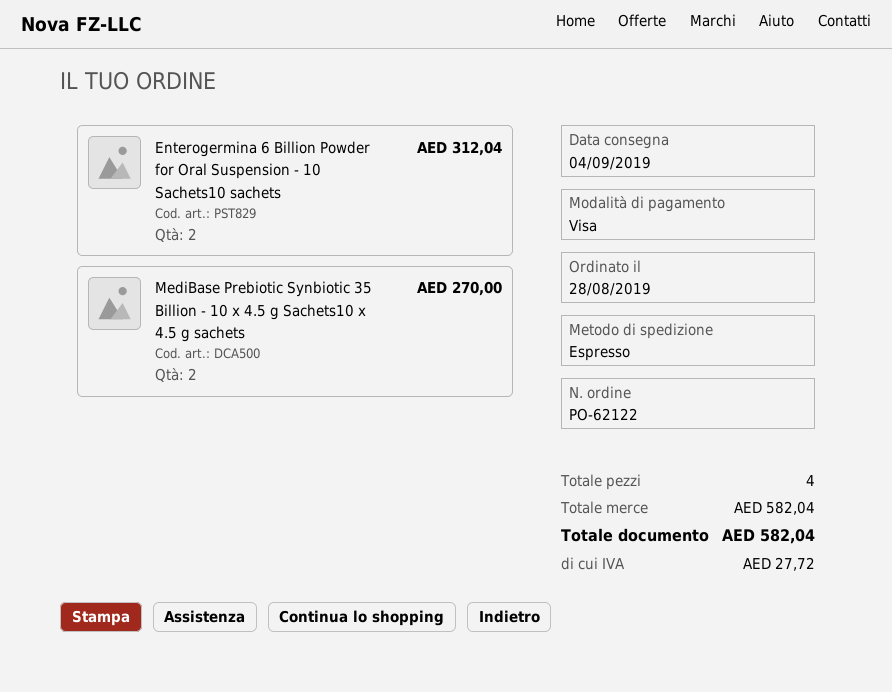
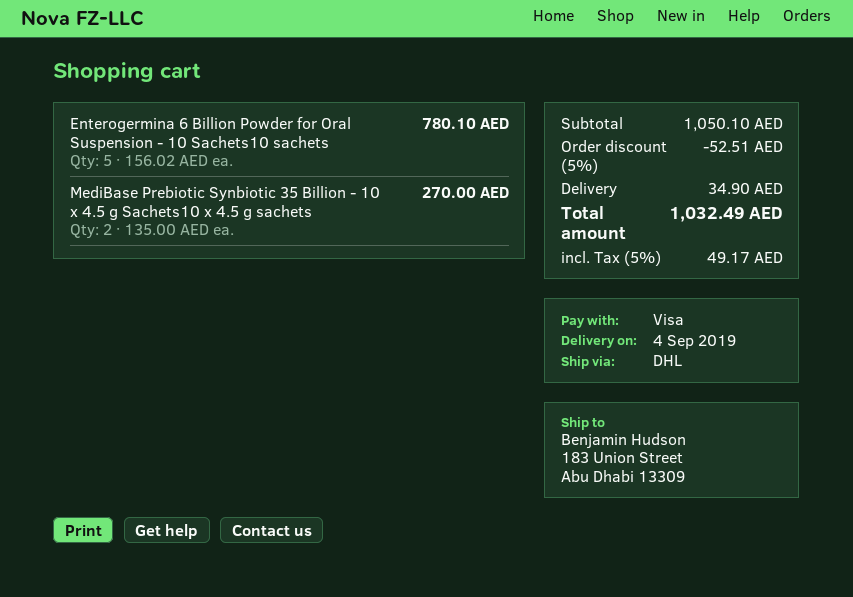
shipping method: express -> DHL
Enterogermina 6 Billion Powder for Oral Suspension - 10 Sachets10 sachets: 2 for 312.04 -> 5 for 780.10
subtotal: 582.04 -> 1050.10
discount: none -> 5% = 52.51
shipping: none -> 34.90
tax: 27.72 -> 49.17
total: 582.04 -> 1032.49

